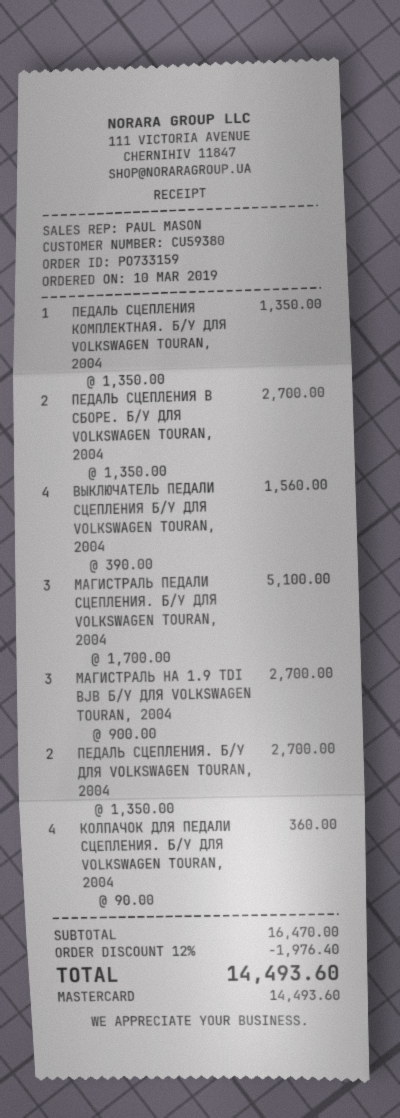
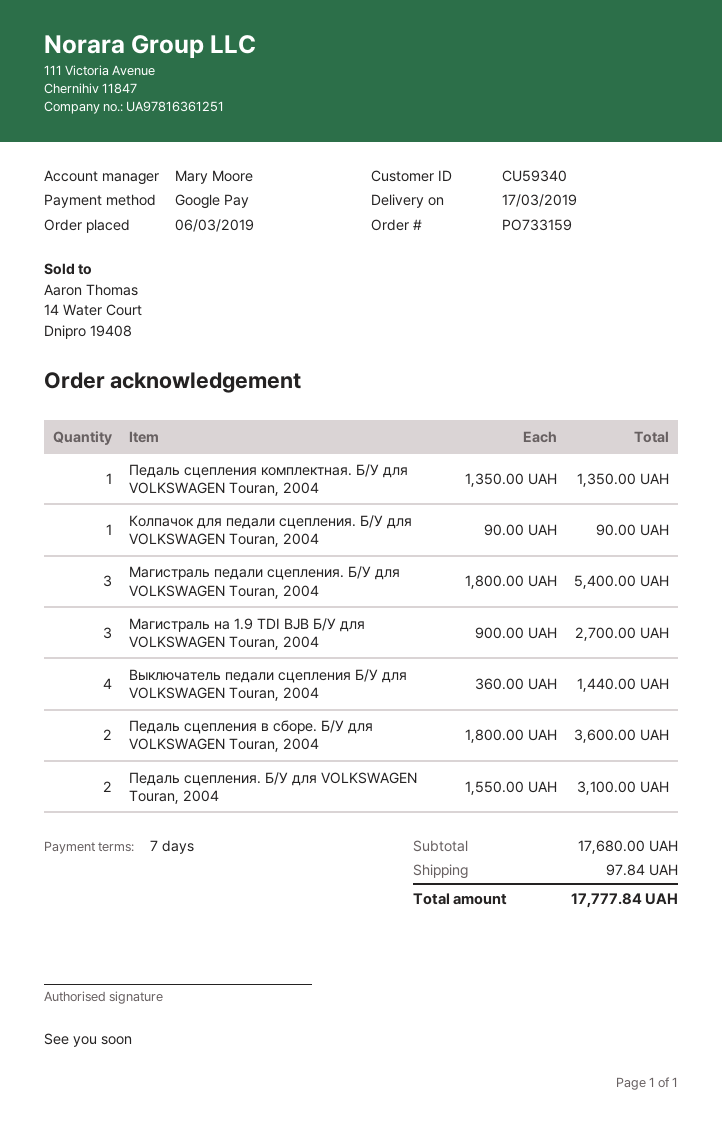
order date: 2019-03-10 -> 2019-03-06
customer number: CU59380 -> CU59340
sales rep: PAUL MASON -> Mary Moore
payment method: Mastercard -> Google Pay
ПЕДАЛЬ СЦЕПЛЕНИЯ В СБОРЕ. Б/У ДЛЯ VOLKSWAGEN TOURAN, 2004: 2 x 1350.00 = 2700.00 -> 2 x 1800.00 = 3600.00
ВЫКЛЮЧАТЕЛЬ ПЕДАЛИ СЦЕПЛЕНИЯ Б/У ДЛЯ VOLKSWAGEN TOURAN, 2004: 4 x 390.00 = 1560.00 -> 4 x 360.00 = 1440.00
МАГИСТРАЛЬ ПЕДАЛИ СЦЕПЛЕНИЯ. Б/У ДЛЯ VOLKSWAGEN TOURAN, 2004: 3 x 1700.00 = 5100.00 -> 3 x 1800.00 = 5400.00
ПЕДАЛЬ СЦЕПЛЕНИЯ. Б/У ДЛЯ VOLKSWAGEN TOURAN, 2004: 2 x 1350.00 = 2700.00 -> 2 x 1550.00 = 3100.00
КОЛПАЧОК ДЛЯ ПЕДАЛИ СЦЕПЛЕНИЯ. Б/У ДЛЯ VOLKSWAGEN TOURAN, 2004: 4 x 90.00 = 360.00 -> 1 x 90.00 = 90.00
subtotal: 16470.00 -> 17680.00
discount: 12% = 1976.40 -> none
shipping: none -> 97.84
total: 14493.60 -> 17777.84

